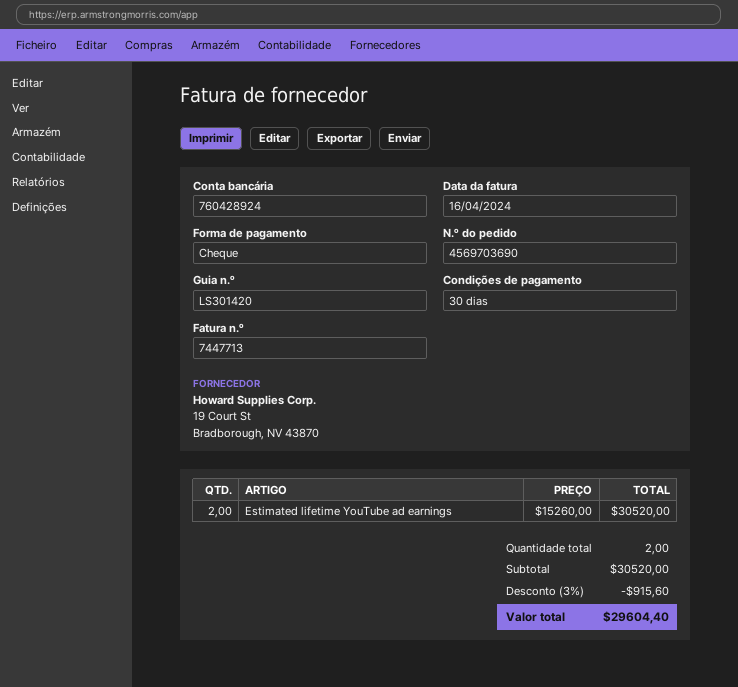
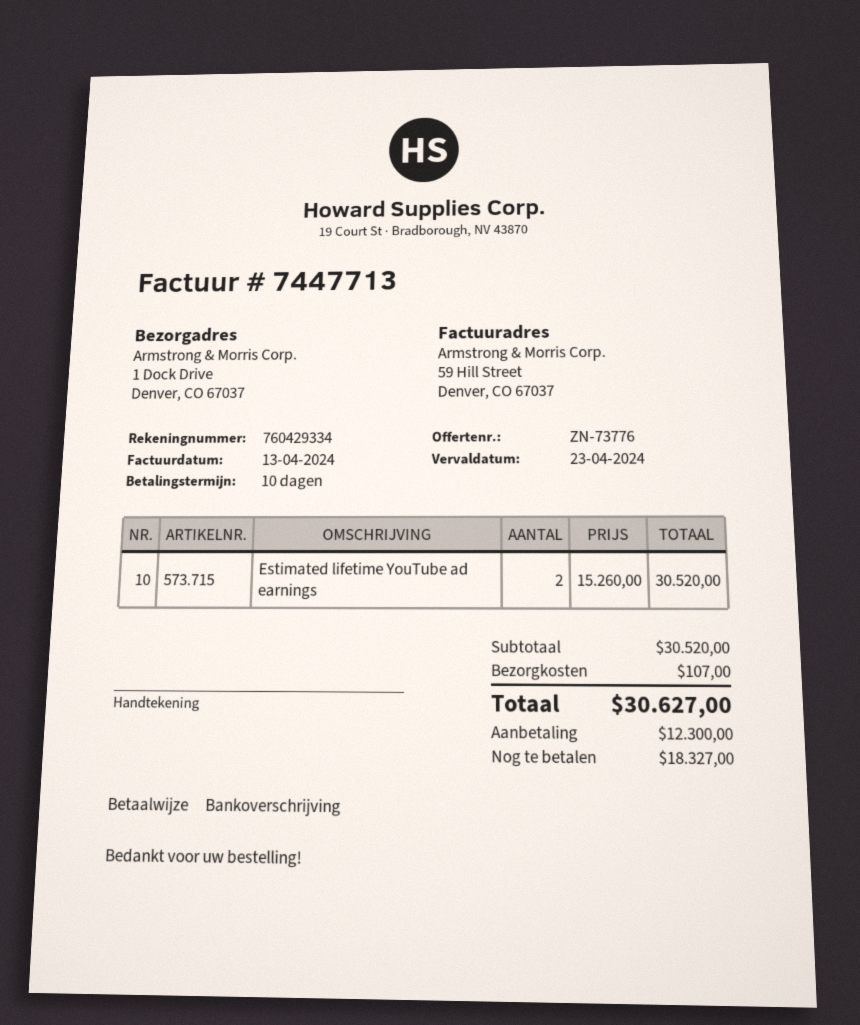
invoice date: 2024-04-16 -> 2024-04-13
payment terms: 30 days -> 10 days
payment method: cheque -> bank transfer
bank account: 760428924 -> 760429334
discount: 3% = 915.60 -> none
shipping: none -> 107.00
total: 29604.40 -> 30627.00

